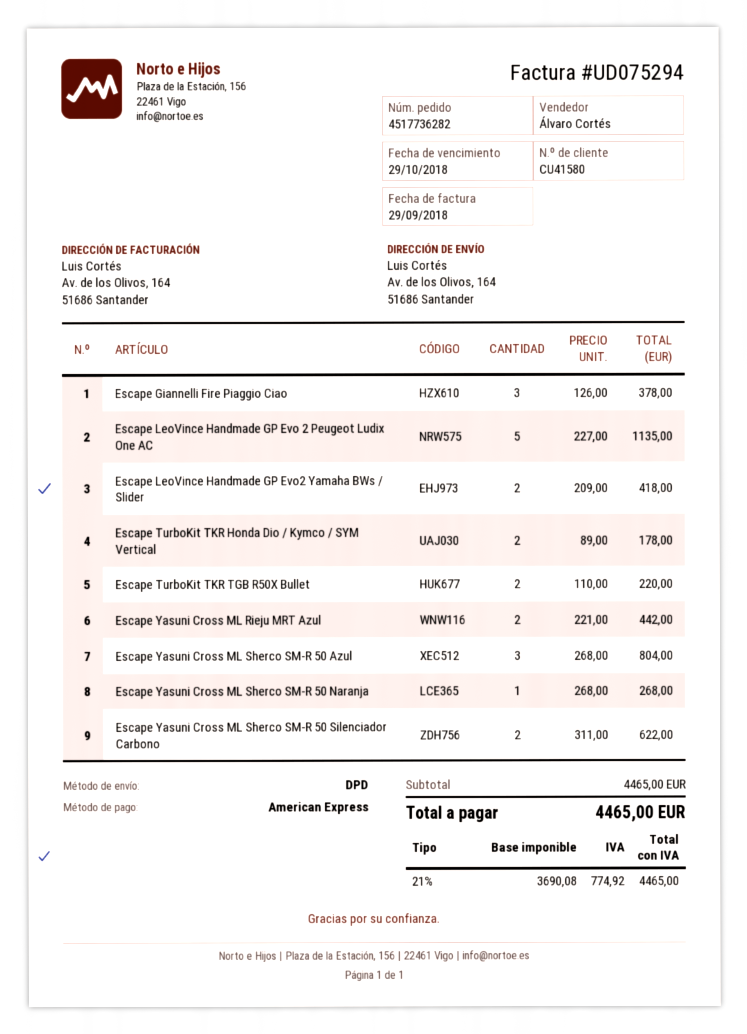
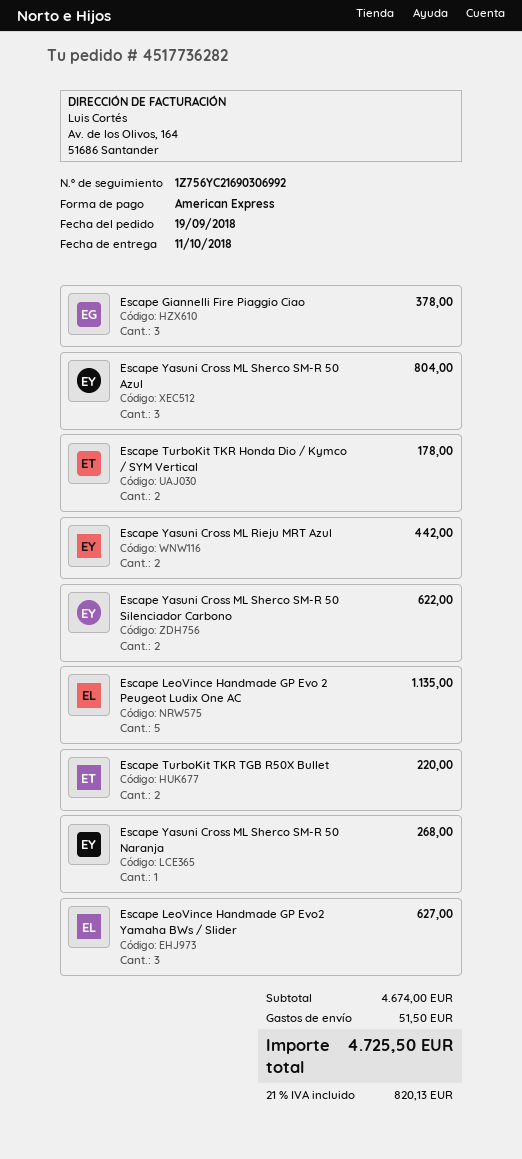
Escape LeoVince Handmade GP Evo2 Yamaha BWs / Slider: 2 for 418.00 -> 3 for 627.00
subtotal: 4465.00 -> 4674.00
shipping: none -> 51.50
tax: 21% = 774.92 -> 21% = 820.13
total: 4465.00 -> 4725.50

